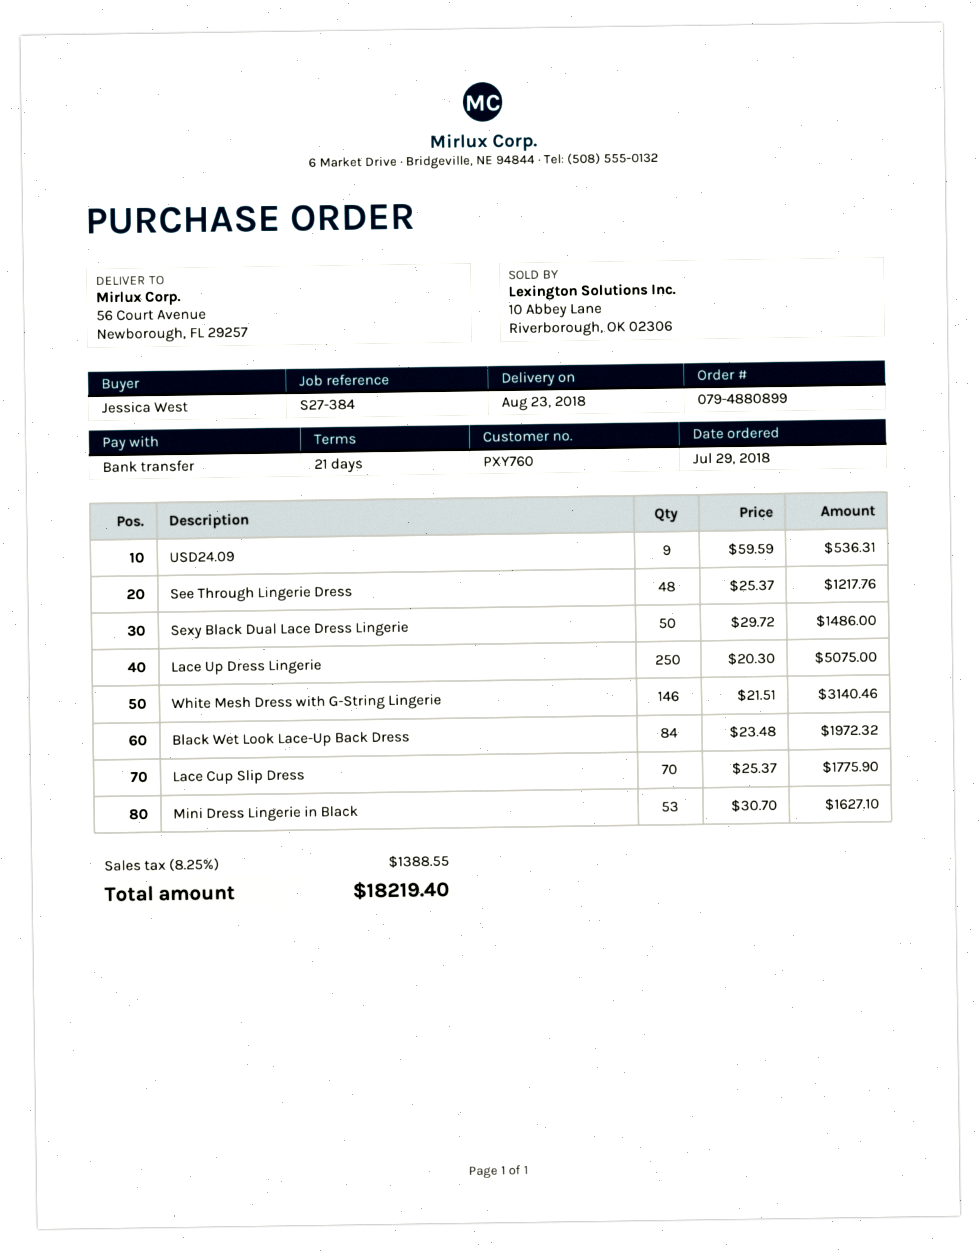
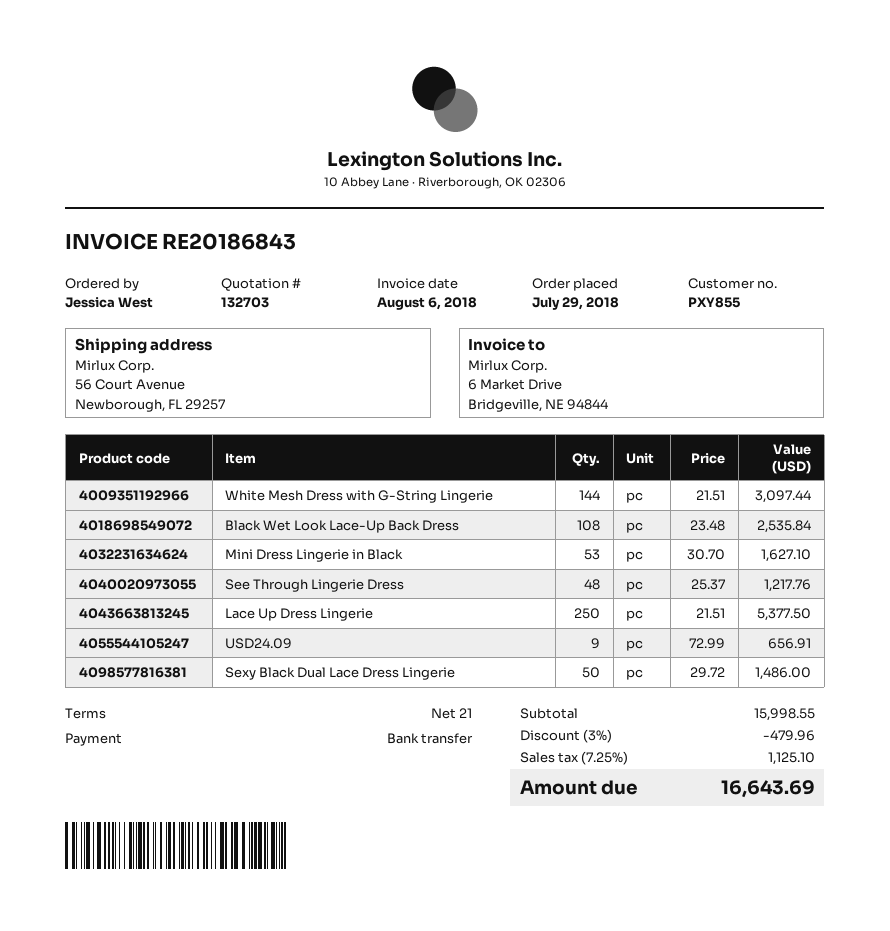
customer number: PXY760 -> PXY855
USD24.09: 9 x 59.59 = 536.31 -> 9 x 72.99 = 656.91
Lace Up Dress Lingerie: 250 x 20.30 = 5075.00 -> 250 x 21.51 = 5377.50
White Mesh Dress with G-String Lingerie: 146 x 21.51 = 3140.46 -> 144 x 21.51 = 3097.44
Black Wet Look Lace-Up Back Dress: 84 x 23.48 = 1972.32 -> 108 x 23.48 = 2535.84
Lace Cup Slip Dress: 70 x 25.37 = 1775.90 -> none
discount: none -> 3% = 479.96
tax: 8.25% = 1388.55 -> 7.25% = 1125.10
total: 18219.40 -> 16643.69

